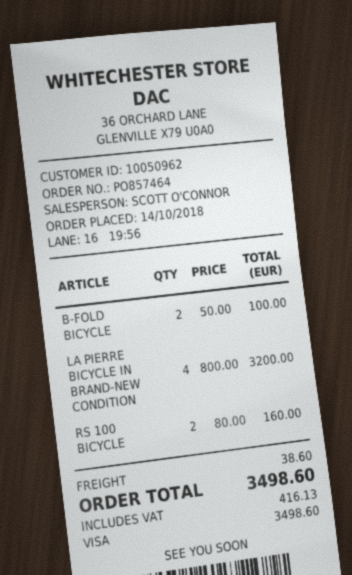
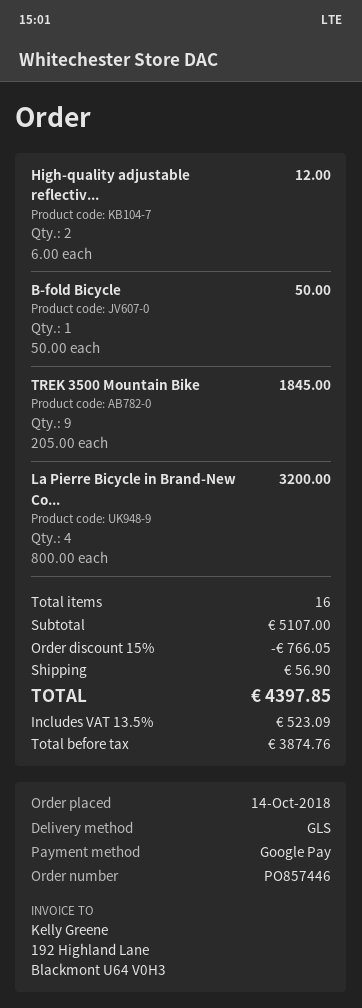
order number: PO857464 -> PO857446
payment method: Visa -> Google Pay
B-FOLD BICYCLE: 2 x 50.00 = 100.00 -> 1 x 50.00 = 50.00
RS 100 BICYCLE: 2 x 80.00 = 160.00 -> none
High-quality adjustable reflectiv...: none -> 2 x 6.00 = 12.00
TREK 3500 Mountain Bike: none -> 9 x 205.00 = 1845.00
discount: none -> 15% = 766.05
shipping: 38.60 -> 56.90
tax: 416.13 -> 523.09
total: 3498.60 -> 4397.85

